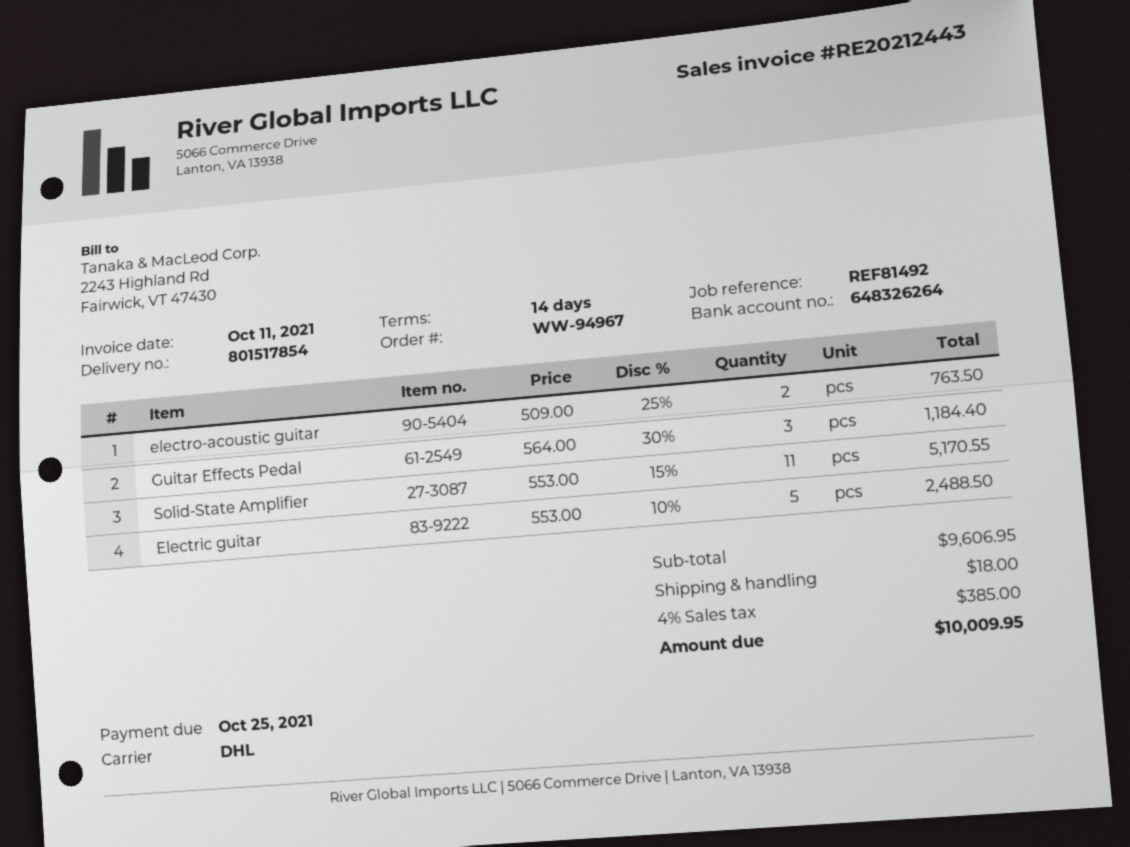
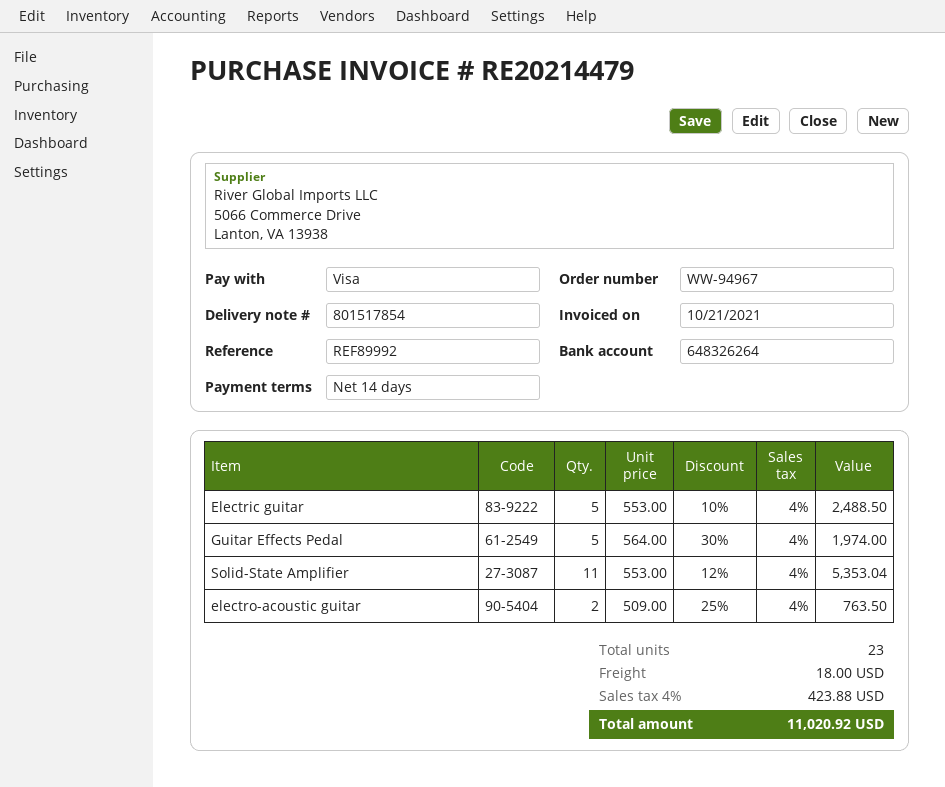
invoice number: RE20212443 -> RE20214479
invoice date: 2021-10-11 -> 2021-10-21
reference: REF81492 -> REF89992
Guitar Effects Pedal: 3 x 564.00 - 30% = 1184.40 -> 5 x 564.00 - 30% = 1974.00
Solid-State Amplifier: 11 x 553.00 - 15% = 5170.55 -> 11 x 553.00 - 12% = 5353.04
tax: 4% = 385.00 -> 4% = 423.88
total: 10009.95 -> 11020.92

